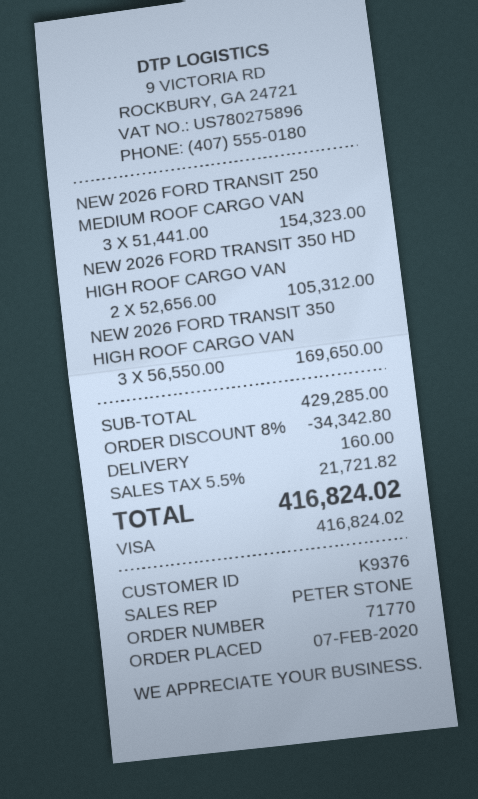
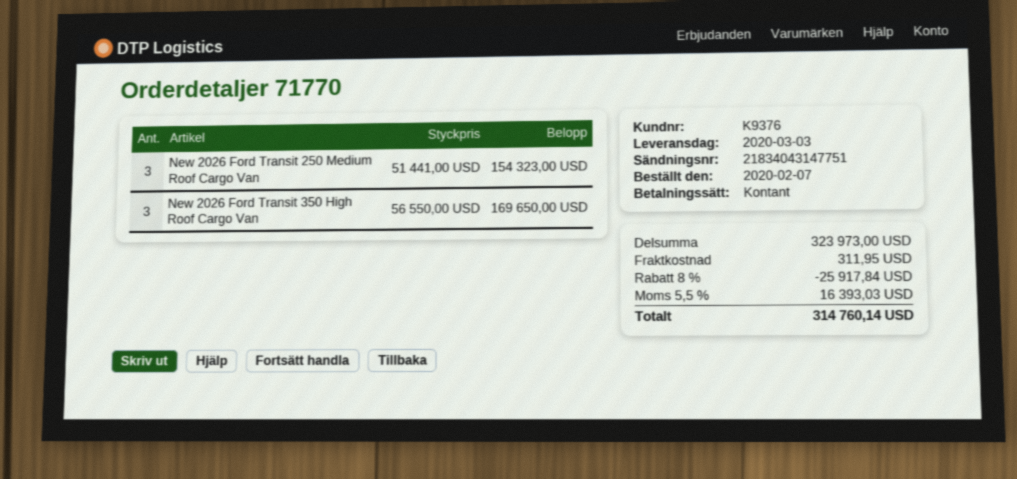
payment method: Visa -> cash
NEW 2026 FORD TRANSIT 350 HD HIGH ROOF CARGO VAN: 2 x 52656.00 = 105312.00 -> none
subtotal: 429285.00 -> 323973.00
discount: 8% = 34342.80 -> 8% = 25917.84
shipping: 160.00 -> 311.95
tax: 5.5% = 21721.82 -> 5.5% = 16393.03
total: 416824.02 -> 314760.14

